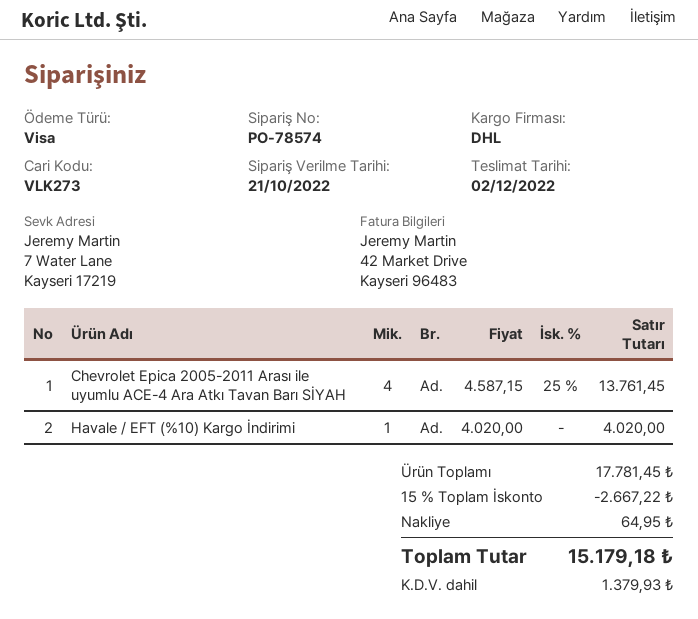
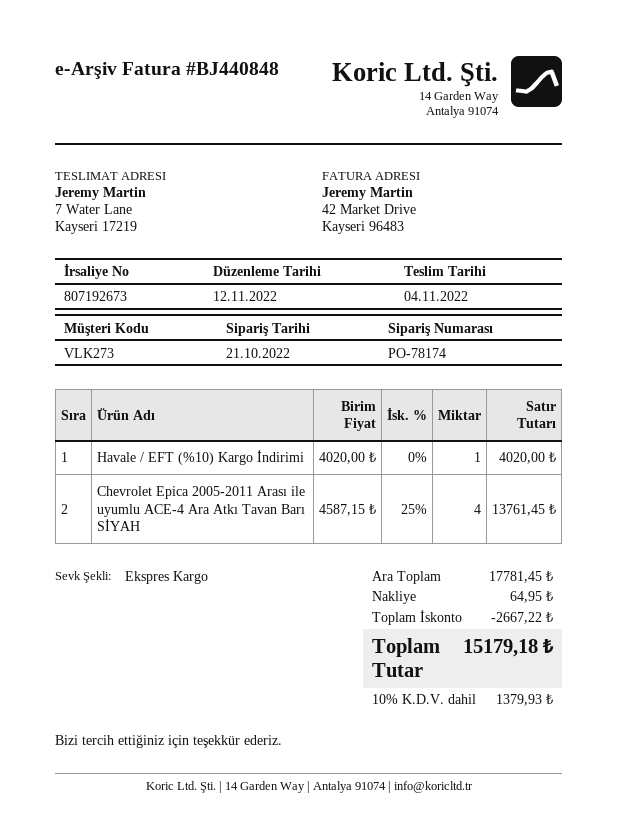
order number: PO-78574 -> PO-78174
delivery date: 2022-12-02 -> 2022-11-04
shipping method: DHL -> express

